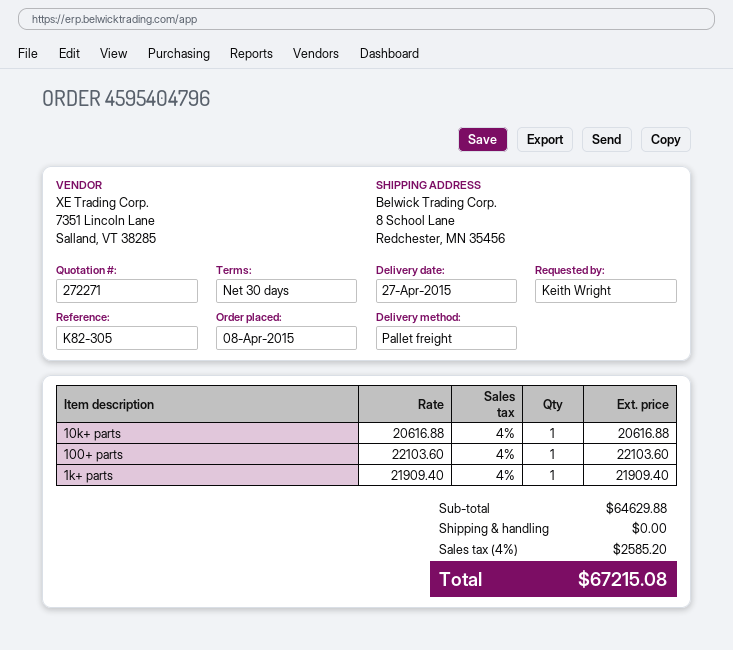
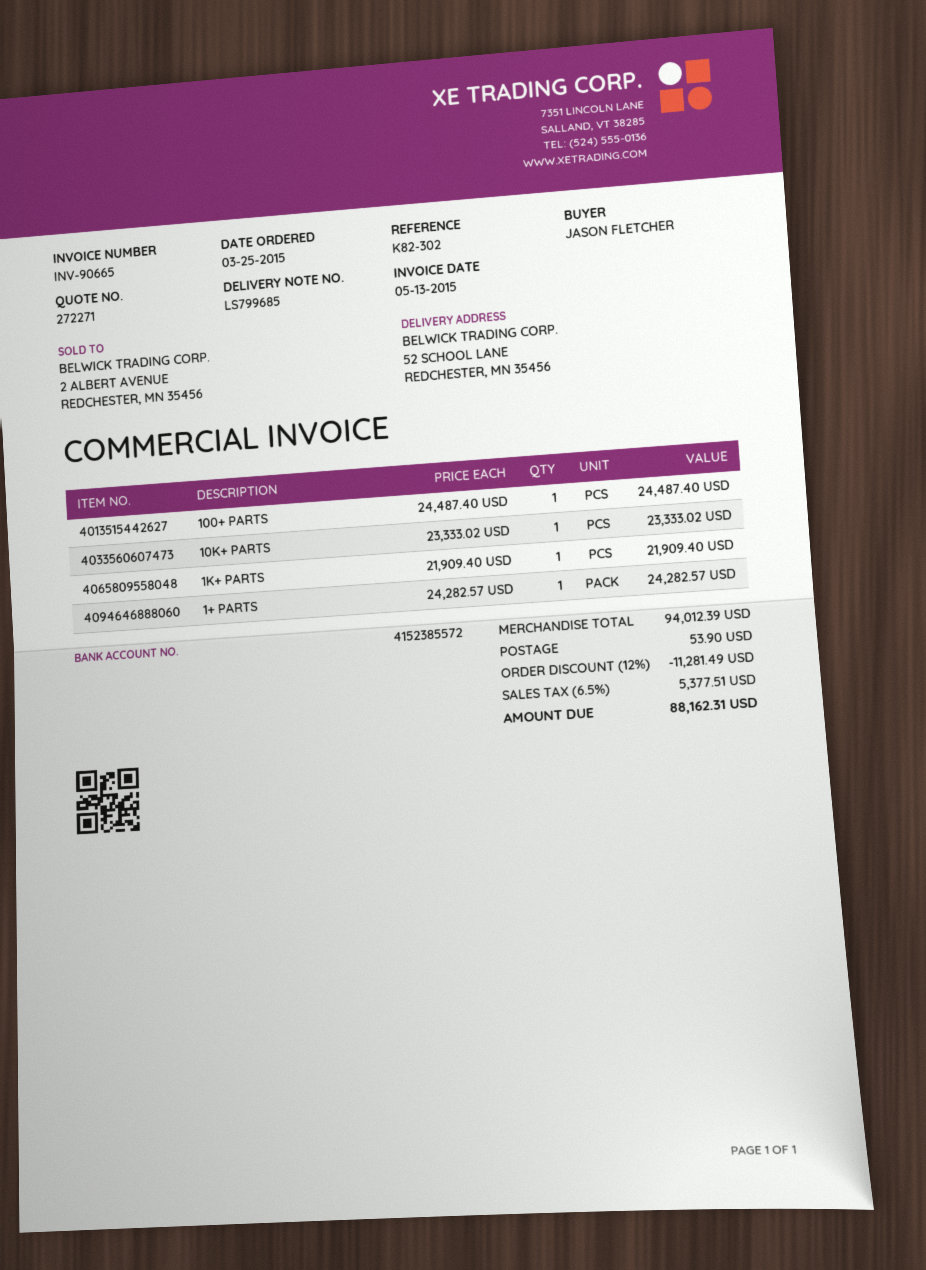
order date: 2015-04-08 -> 2015-03-25
reference: K82-305 -> K82-302
ordered by: Keith Wright -> JASON FLETCHER
ship to: 8 School Lane, Redchester, MN 35456 -> 52 SCHOOL LANE, REDCHESTER, MN 35456
10k+ parts: 1 x 20616.88 = 20616.88 -> 1 x 23333.02 = 23333.02
100+ parts: 1 x 22103.60 = 22103.60 -> 1 x 24487.40 = 24487.40
1+ PARTS: none -> 1 x 24282.57 = 24282.57
subtotal: 64629.88 -> 94012.39
discount: none -> 12% = 11281.49
shipping: 0.00 -> 53.90
tax: 4% = 2585.20 -> 6.5% = 5377.51
total: 67215.08 -> 88162.31

